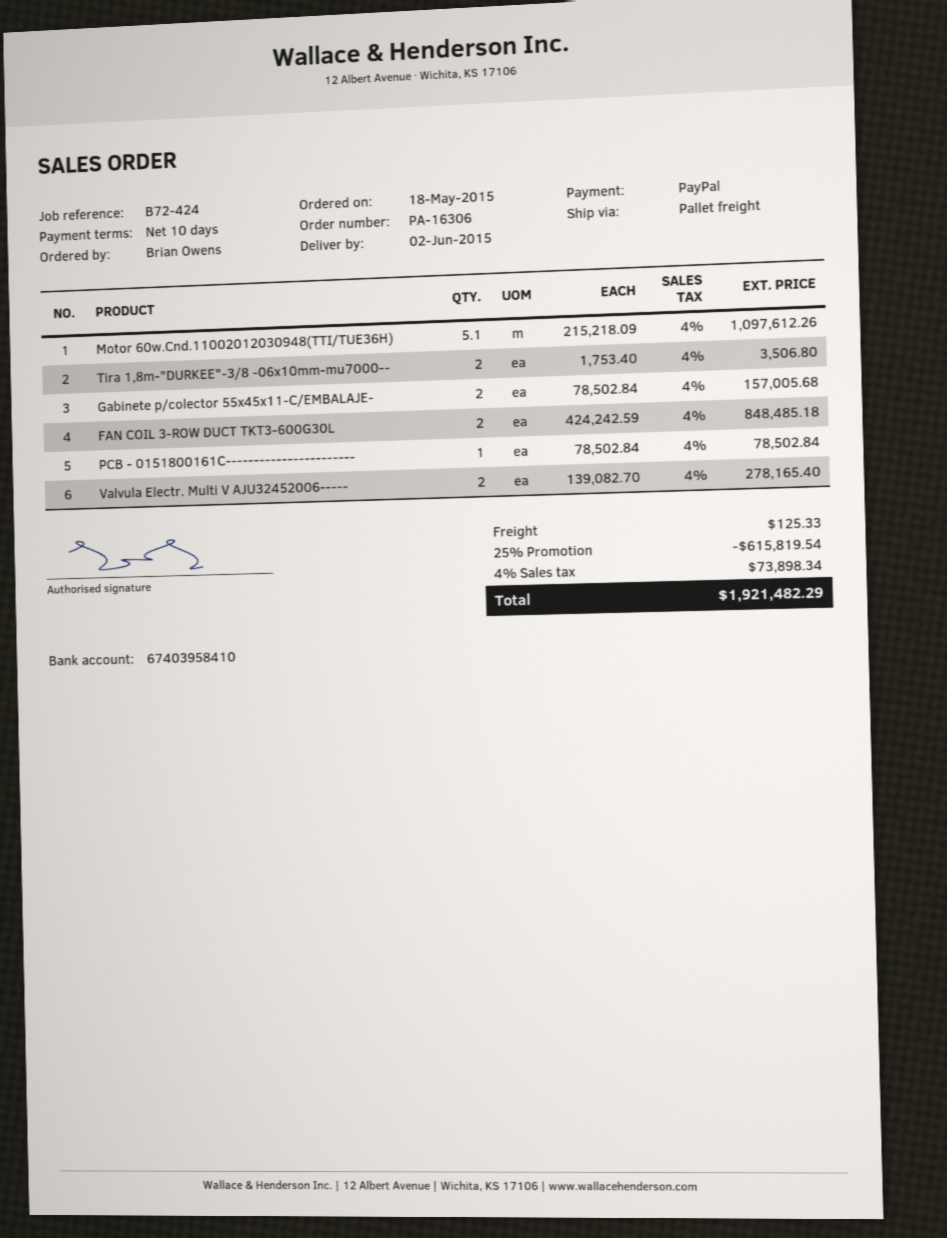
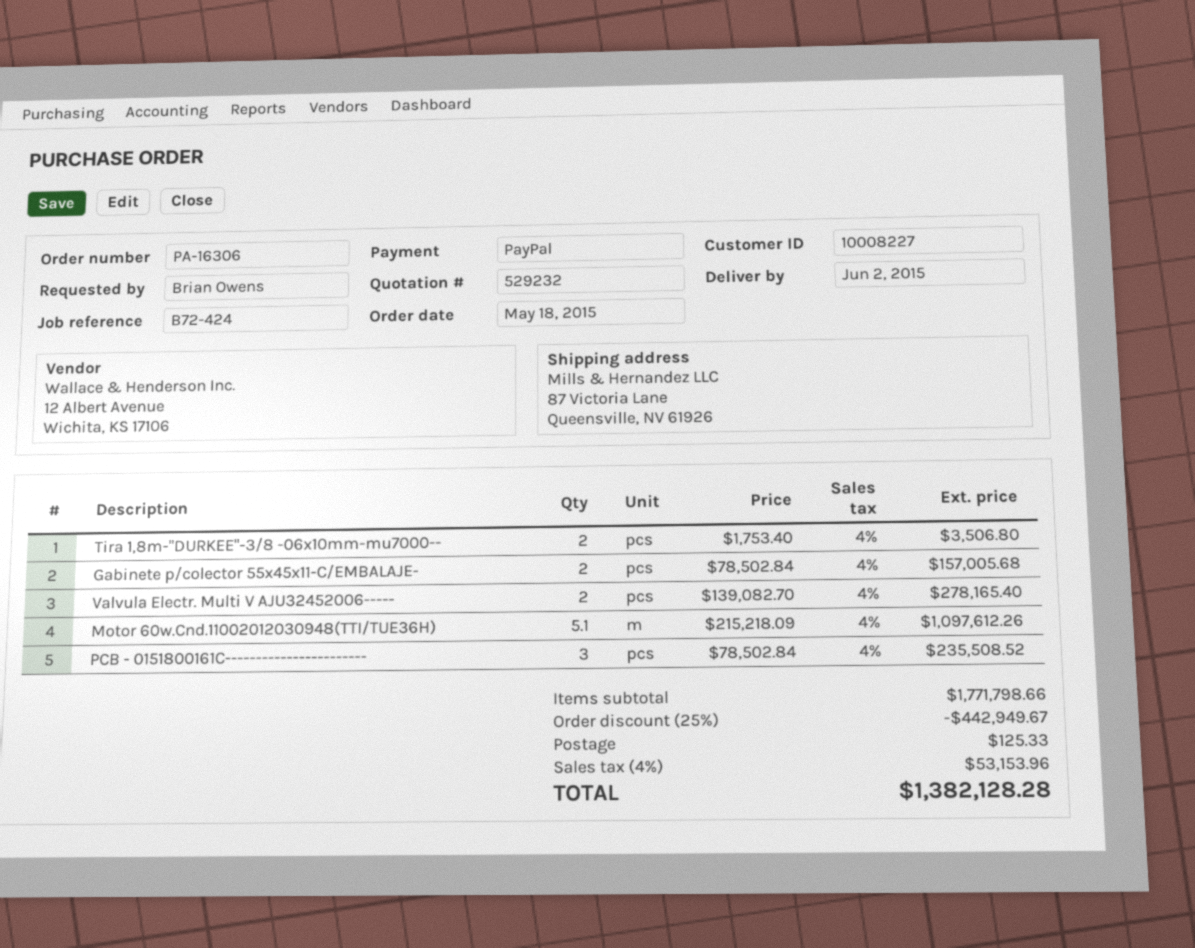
FAN COIL 3-ROW DUCT TKT3-600G30L: 2 x 424242.59 = 848485.18 -> none
PCB - 0151800161C-----------------------: 1 x 78502.84 = 78502.84 -> 3 x 78502.84 = 235508.52
discount: 25% = 615819.54 -> 25% = 442949.67
tax: 4% = 73898.34 -> 4% = 53153.96
total: 1921482.29 -> 1382128.28

